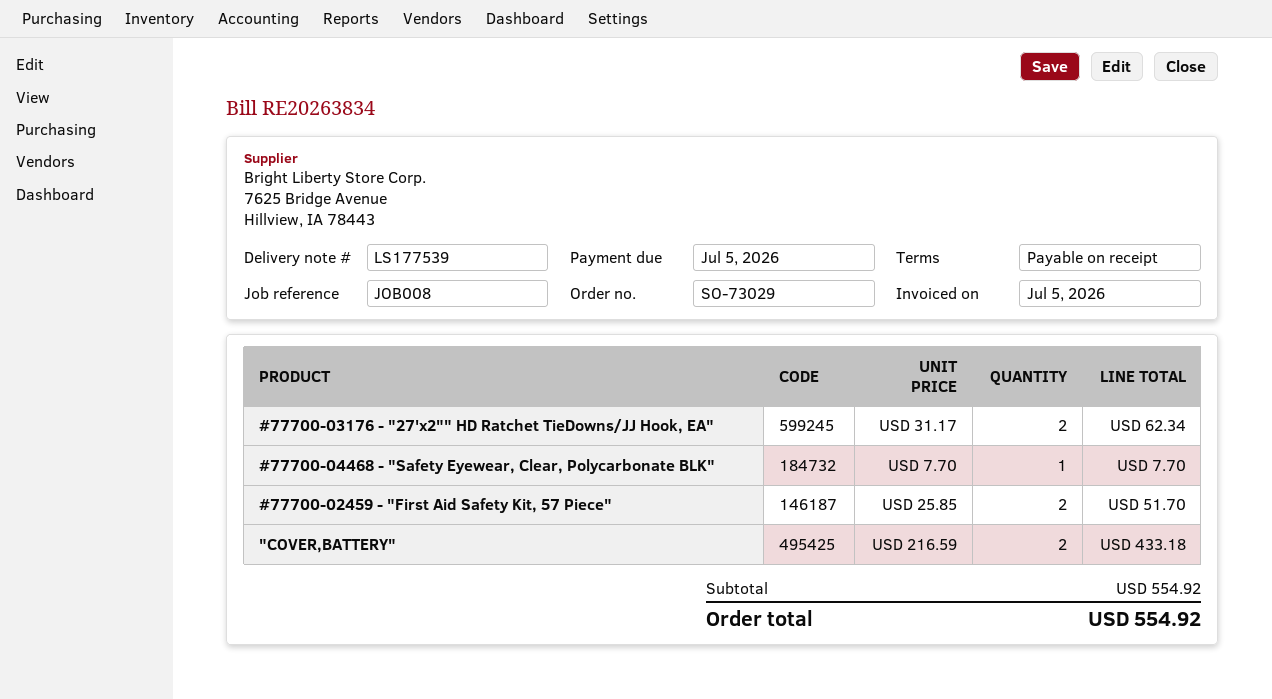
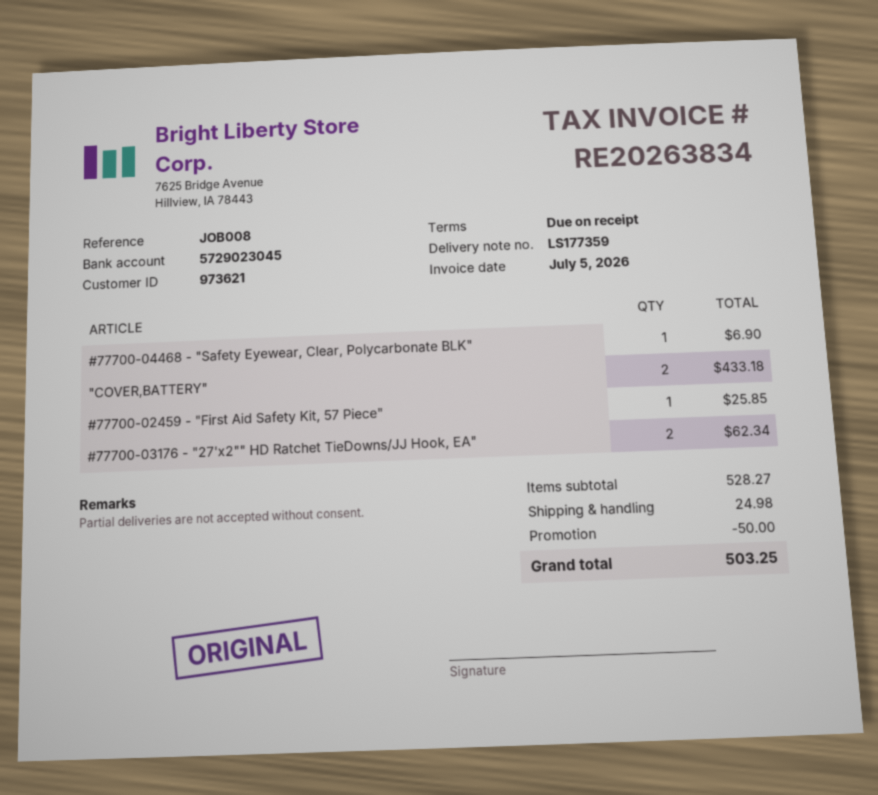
delivery note number: LS177539 -> LS177359
#77700-04468 - "Safety Eyewear, Clear, Polycarbonate BLK": 1 for 7.70 -> 1 for 6.90
#77700-02459 - "First Aid Safety Kit, 57 Piece": 2 for 51.70 -> 1 for 25.85
subtotal: 554.92 -> 528.27
discount: none -> 50.00
shipping: none -> 24.98
total: 554.92 -> 503.25

